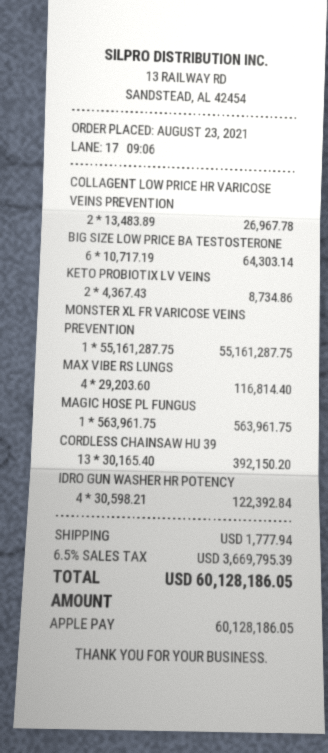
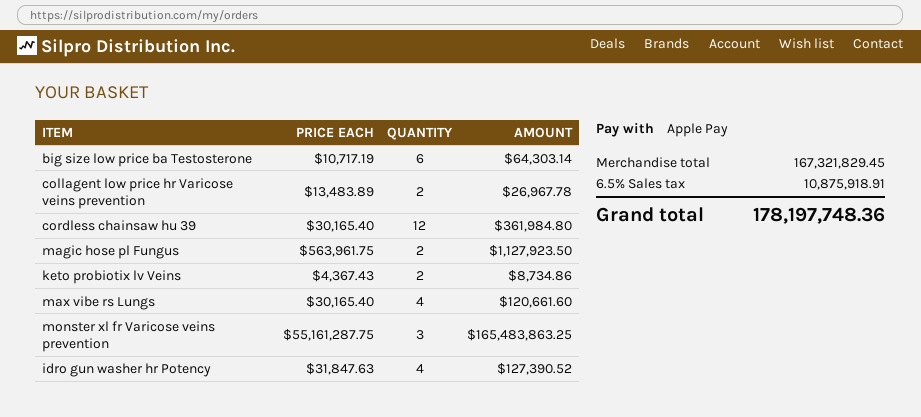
MONSTER XL FR VARICOSE VEINS PREVENTION: 1 x 55161287.75 = 55161287.75 -> 3 x 55161287.75 = 165483863.25
MAX VIBE RS LUNGS: 4 x 29203.60 = 116814.40 -> 4 x 30165.40 = 120661.60
MAGIC HOSE PL FUNGUS: 1 x 563961.75 = 563961.75 -> 2 x 563961.75 = 1127923.50
CORDLESS CHAINSAW HU 39: 13 x 30165.40 = 392150.20 -> 12 x 30165.40 = 361984.80
IDRO GUN WASHER HR POTENCY: 4 x 30598.21 = 122392.84 -> 4 x 31847.63 = 127390.52
shipping: 1777.94 -> none
tax: 6.5% = 3669795.39 -> 6.5% = 10875918.91
total: 60128186.05 -> 178197748.36

